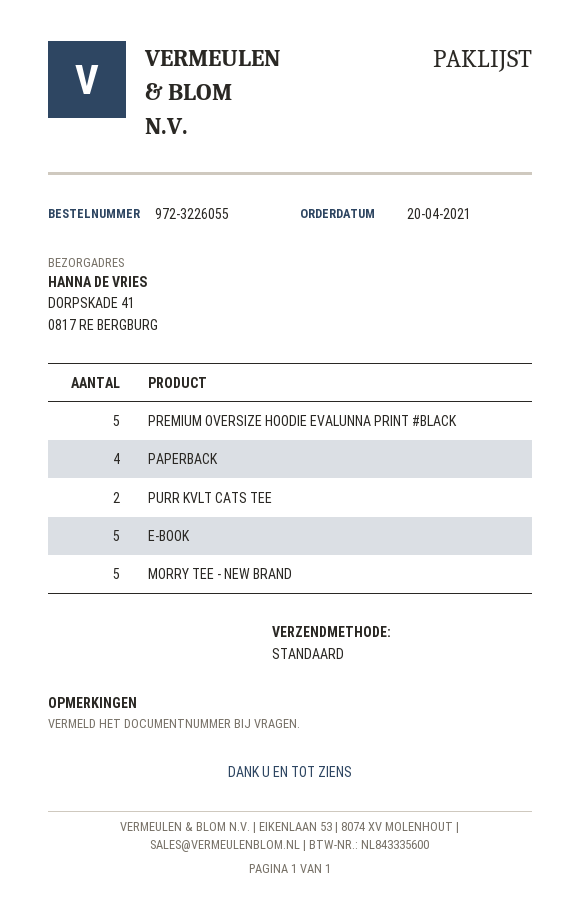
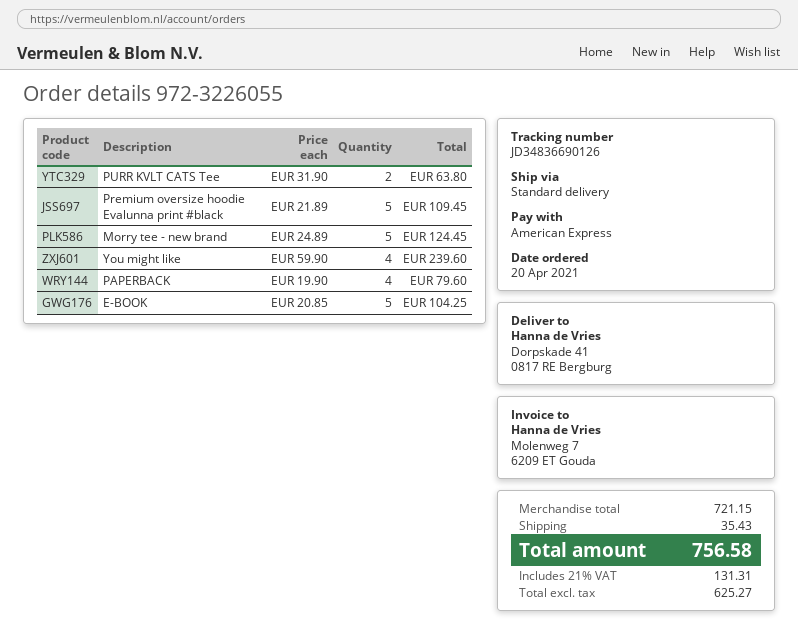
You might like: none -> 4

